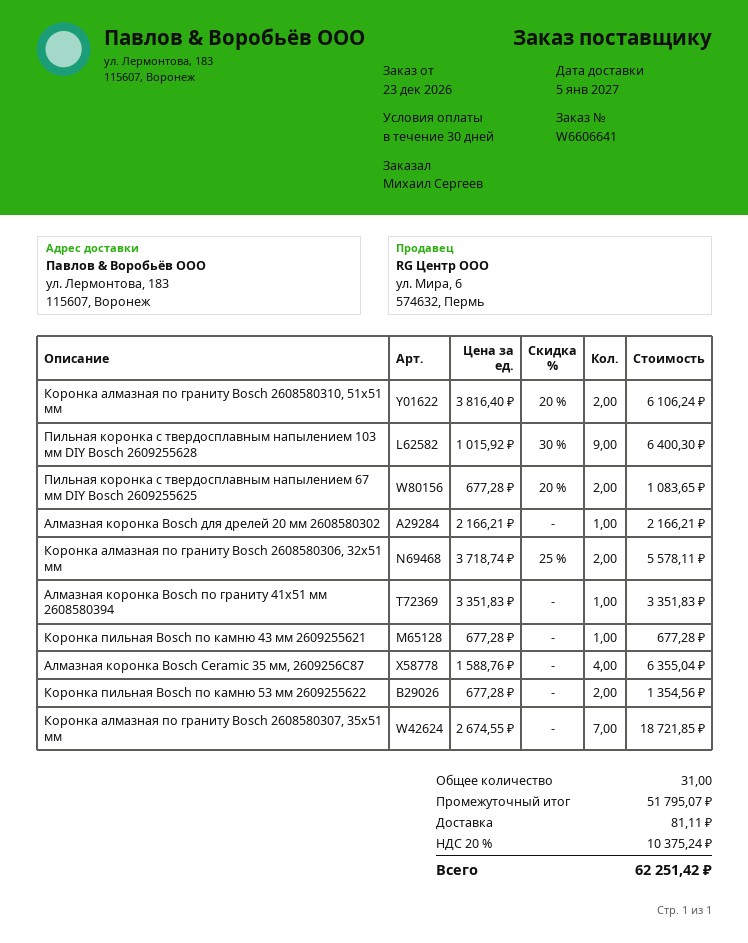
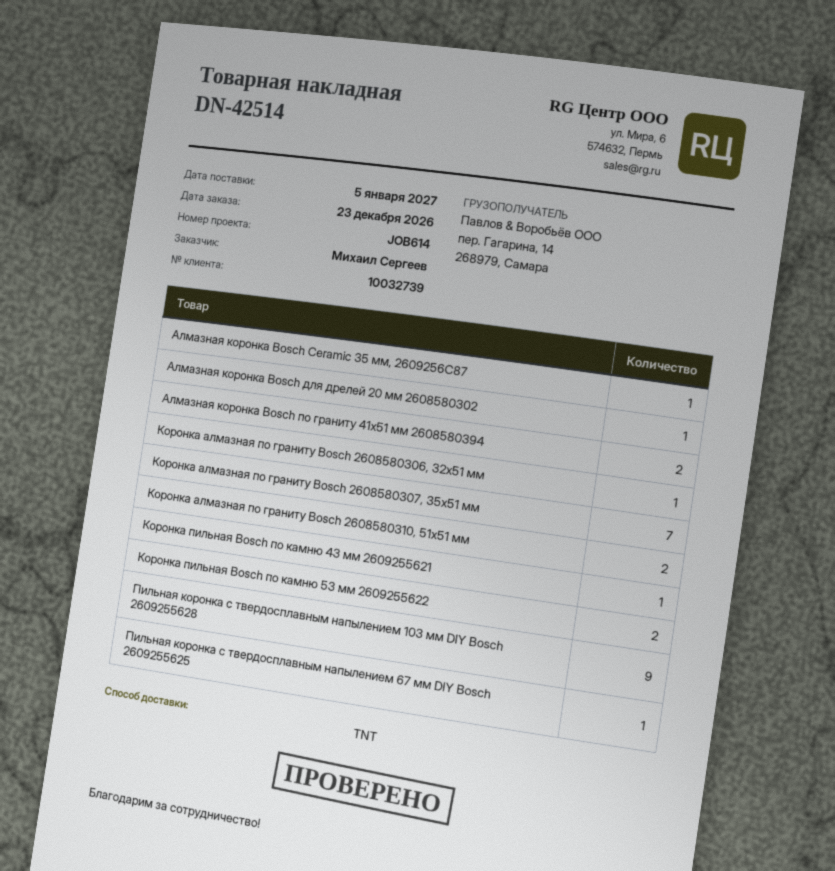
ship to: ул. Лермонтова, 183, 115607, Воронеж -> пер. Гагарина, 14, 268979, Самара
Пильная коронка с твердосплавным напылением 67 мм DIY Bosch 2609255625: 2 -> 1
Коронка алмазная по граниту Bosch 2608580306, 32х51 мм: 2 -> 1
Алмазная коронка Bosch по граниту 41х51 мм 2608580394: 1 -> 2
Алмазная коронка Bosch Ceramic 35 мм, 2609256C87: 4 -> 1

